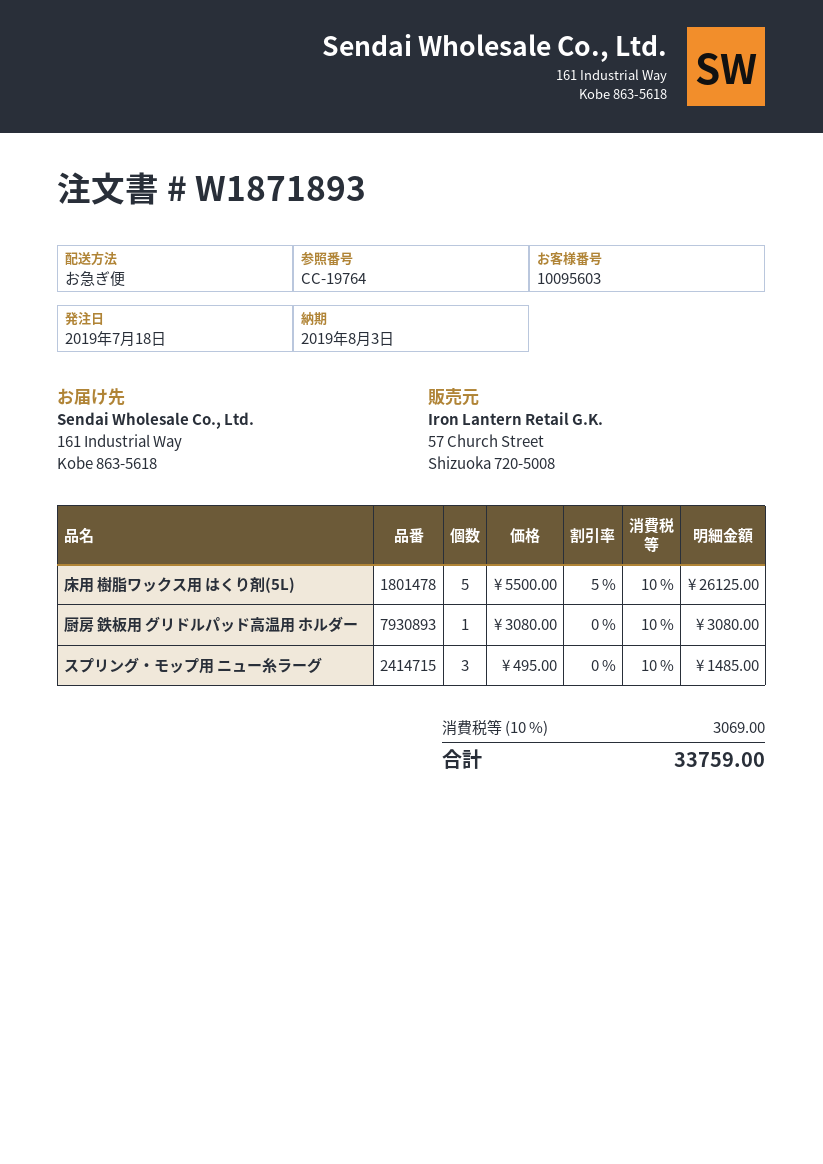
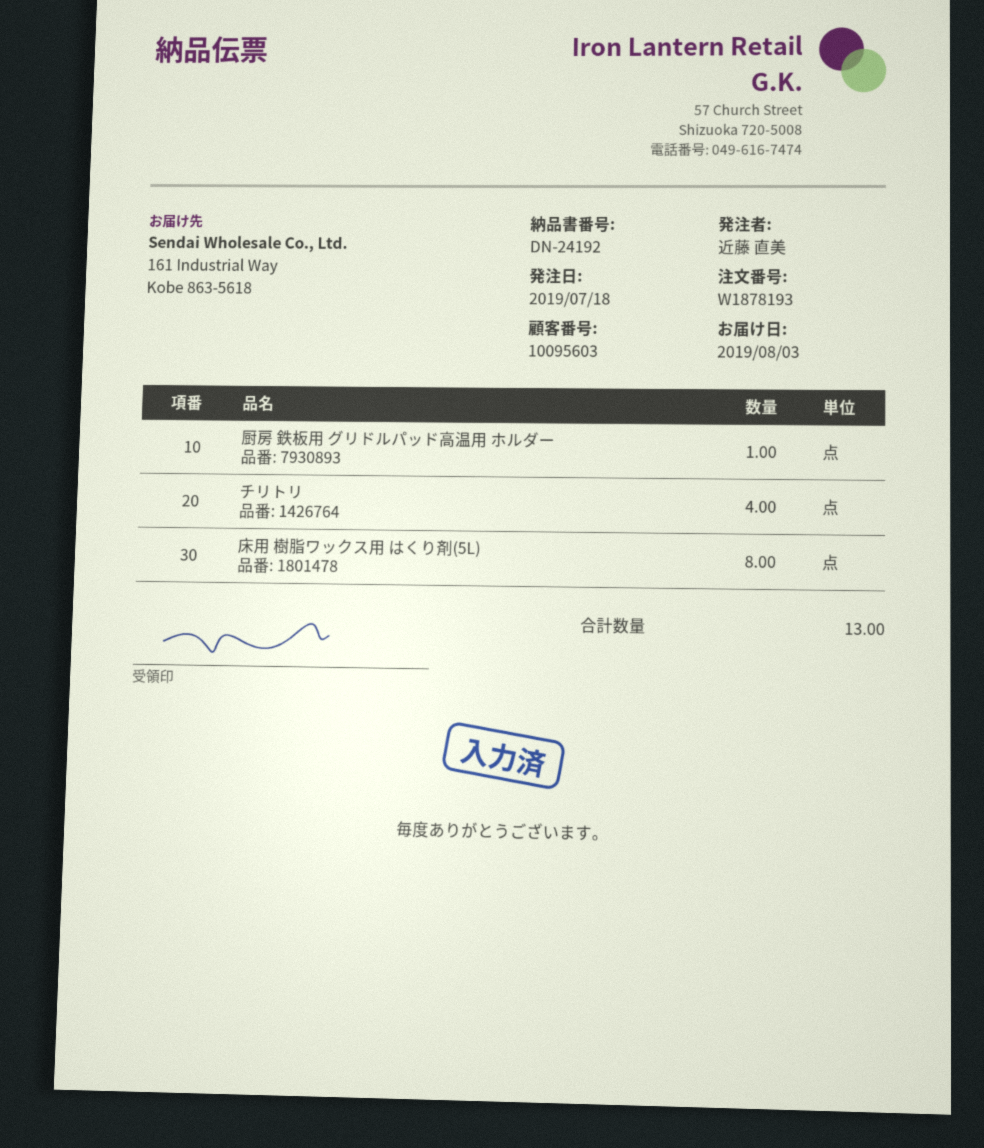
order number: W1871893 -> W1878193
床用 樹脂ワックス用 はくり剤(5L): 5 -> 8
スプリング・モップ用 ニュー糸ラーグ: 3 -> none
チリトリ: none -> 4

